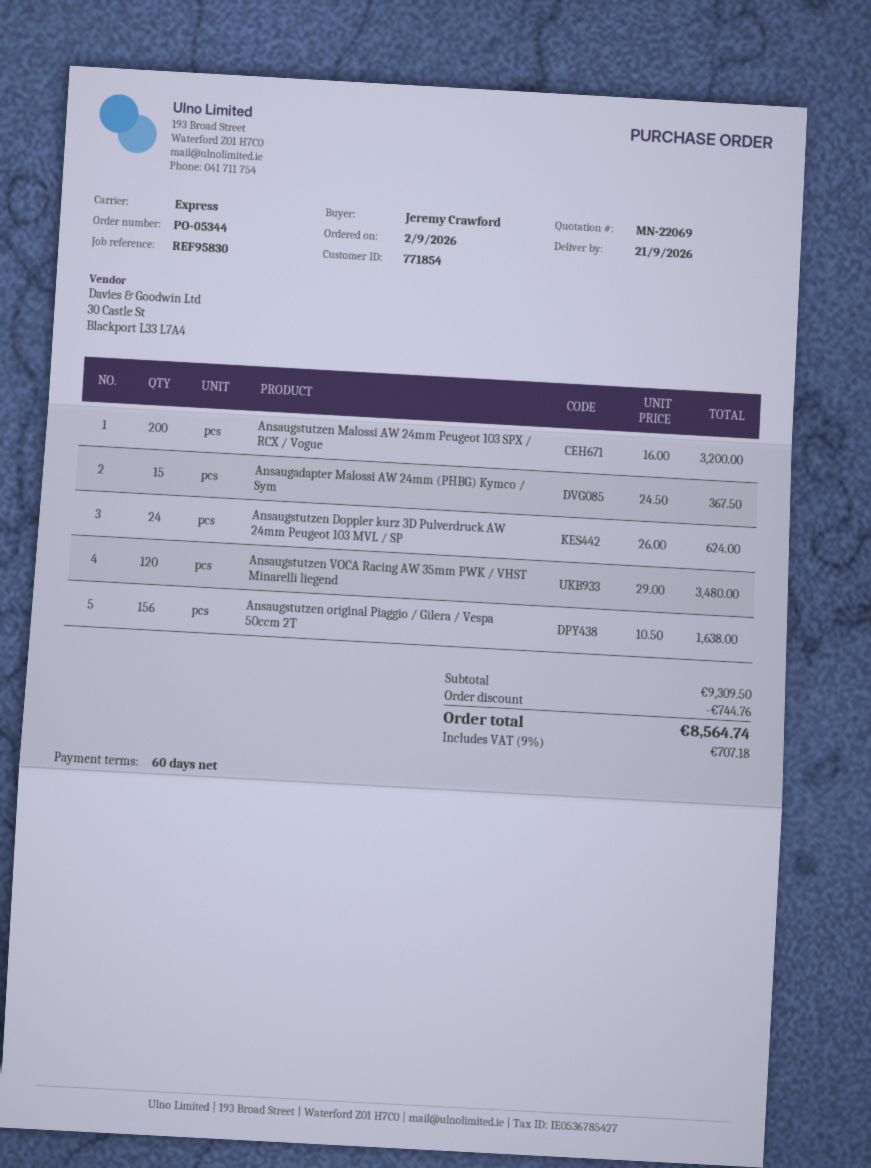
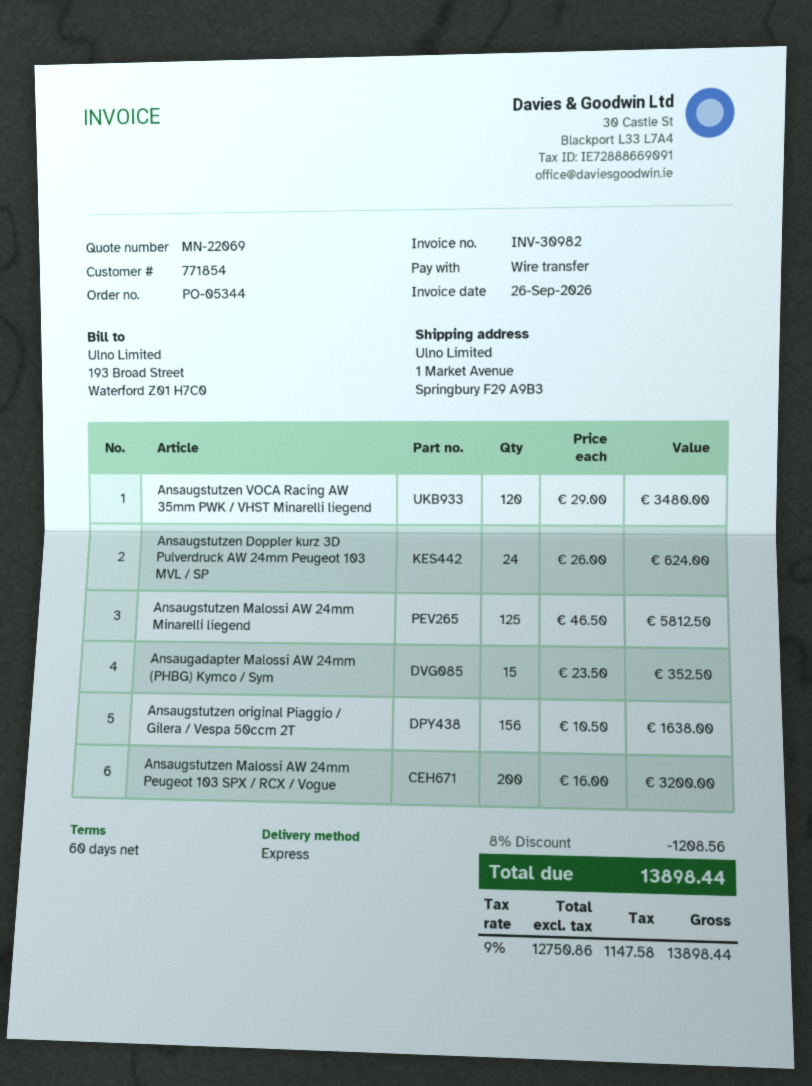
Ansaugadapter Malossi AW 24mm (PHBG) Kymco / Sym: 15 x 24.50 = 367.50 -> 15 x 23.50 = 352.50
Ansaugstutzen Malossi AW 24mm Minarelli liegend: none -> 125 x 46.50 = 5812.50
discount: 744.76 -> 1208.56
tax: 9% = 707.18 -> 9% = 1147.58
total: 8564.74 -> 13898.44

